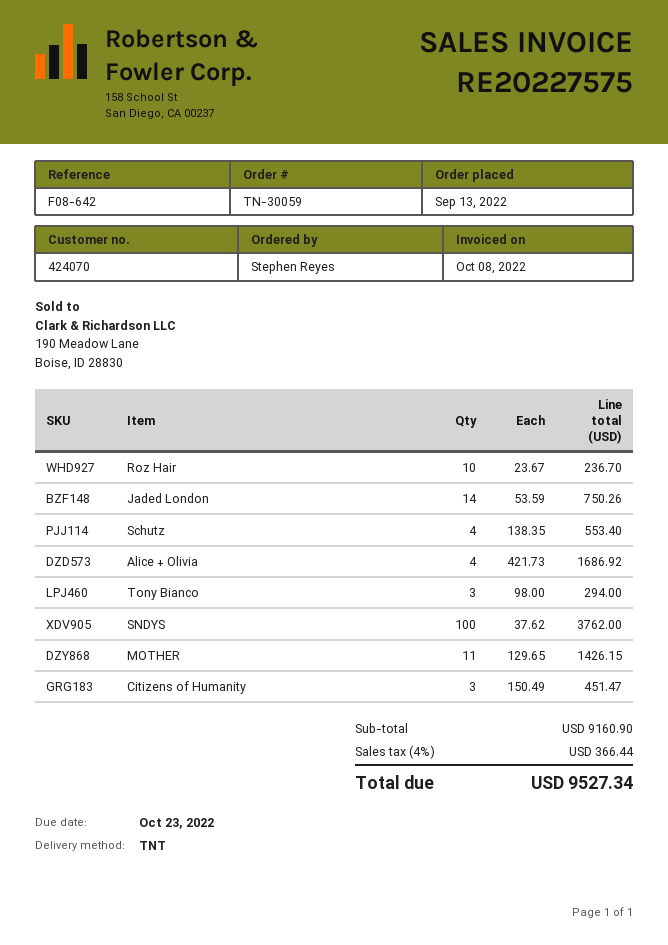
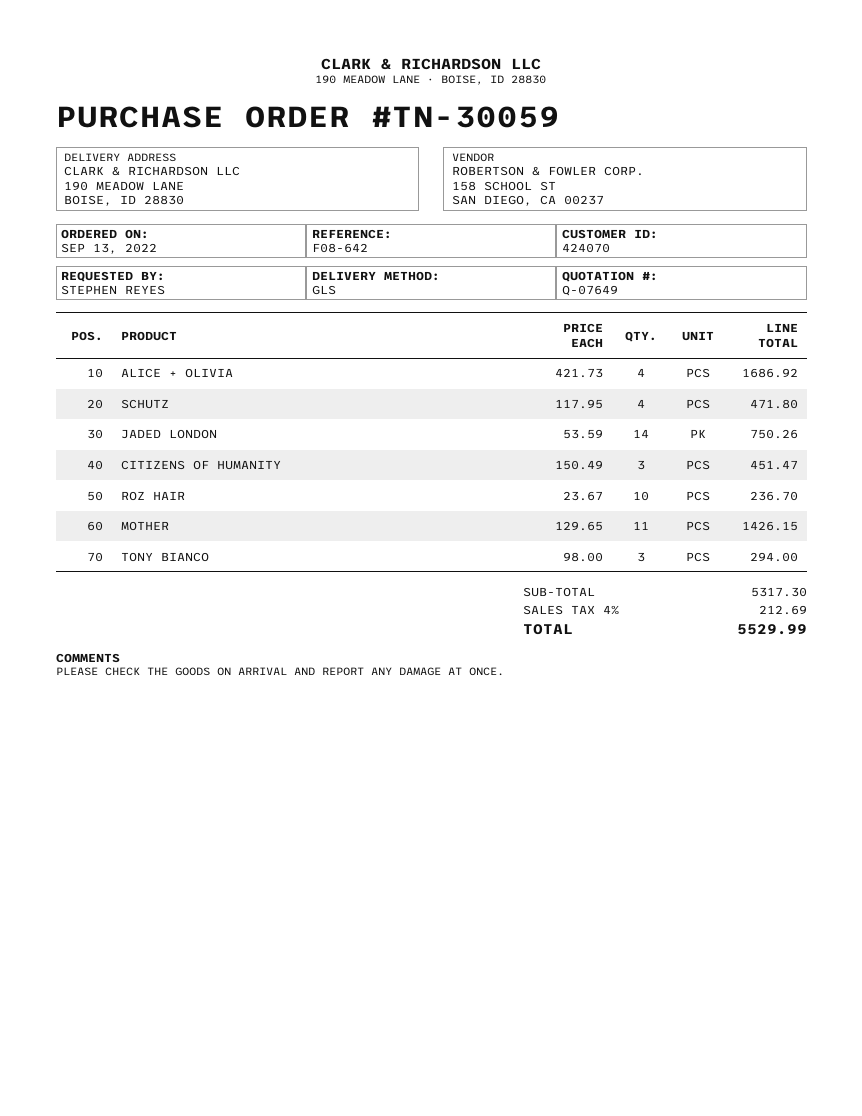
shipping method: TNT -> GLS
Schutz: 4 x 138.35 = 553.40 -> 4 x 117.95 = 471.80
SNDYS: 100 x 37.62 = 3762.00 -> none
subtotal: 9160.90 -> 5317.30
tax: 4% = 366.44 -> 4% = 212.69
total: 9527.34 -> 5529.99

